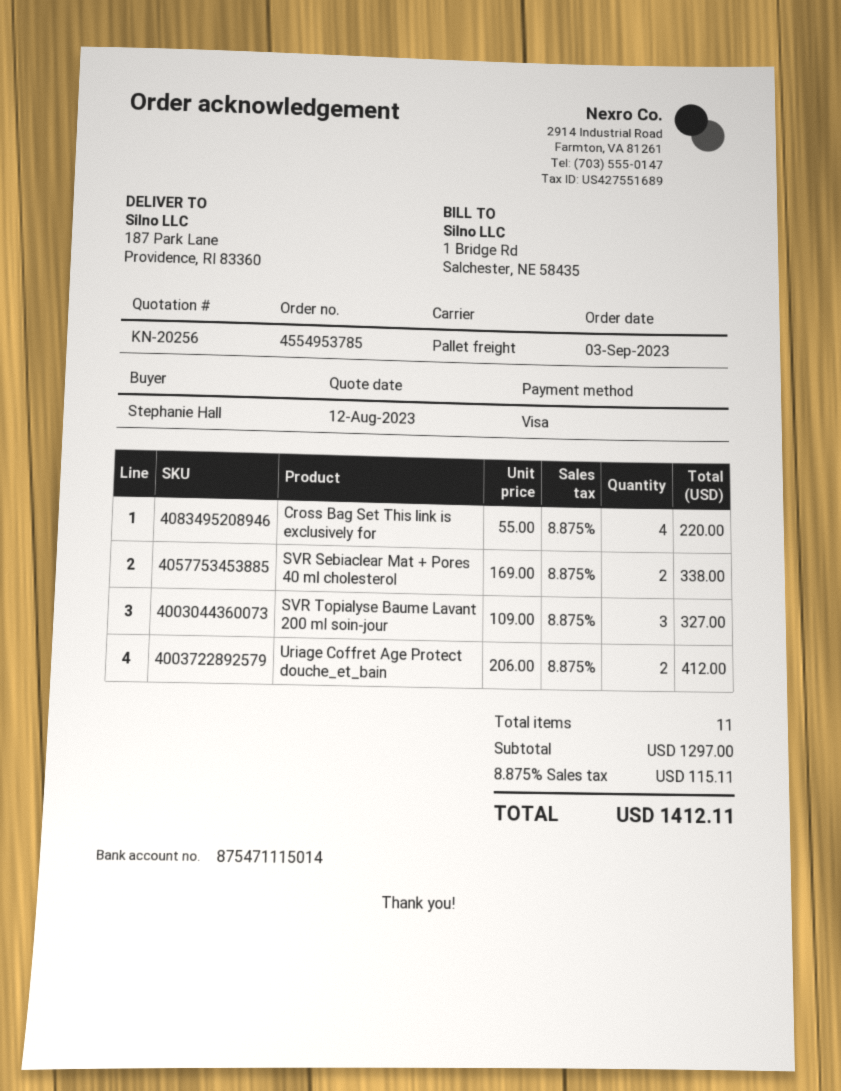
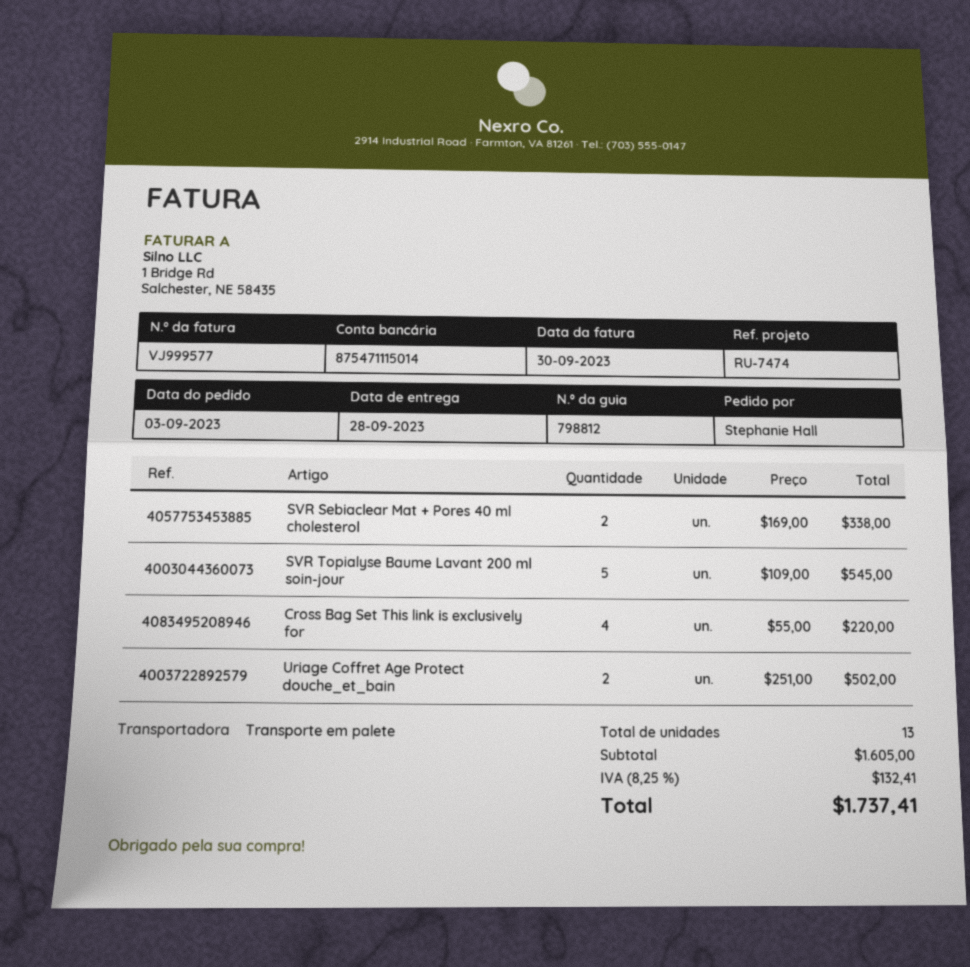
SVR Topialyse Baume Lavant 200 ml soin-jour: 3 x 109.00 = 327.00 -> 5 x 109.00 = 545.00
Uriage Coffret Age Protect douche_et_bain: 2 x 206.00 = 412.00 -> 2 x 251.00 = 502.00
total quantity: 11 -> 13
subtotal: 1297.00 -> 1605.00
tax: 8.875% = 115.11 -> 8.25% = 132.41
total: 1412.11 -> 1737.41

